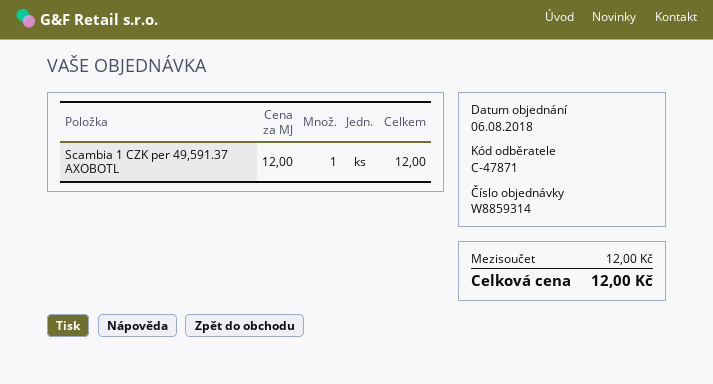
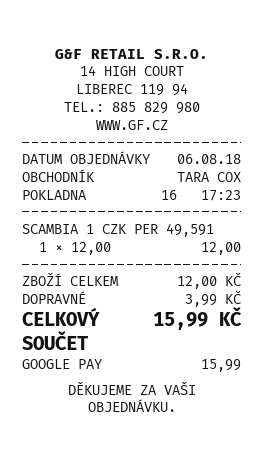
shipping: none -> 3.99
total: 12.00 -> 15.99

